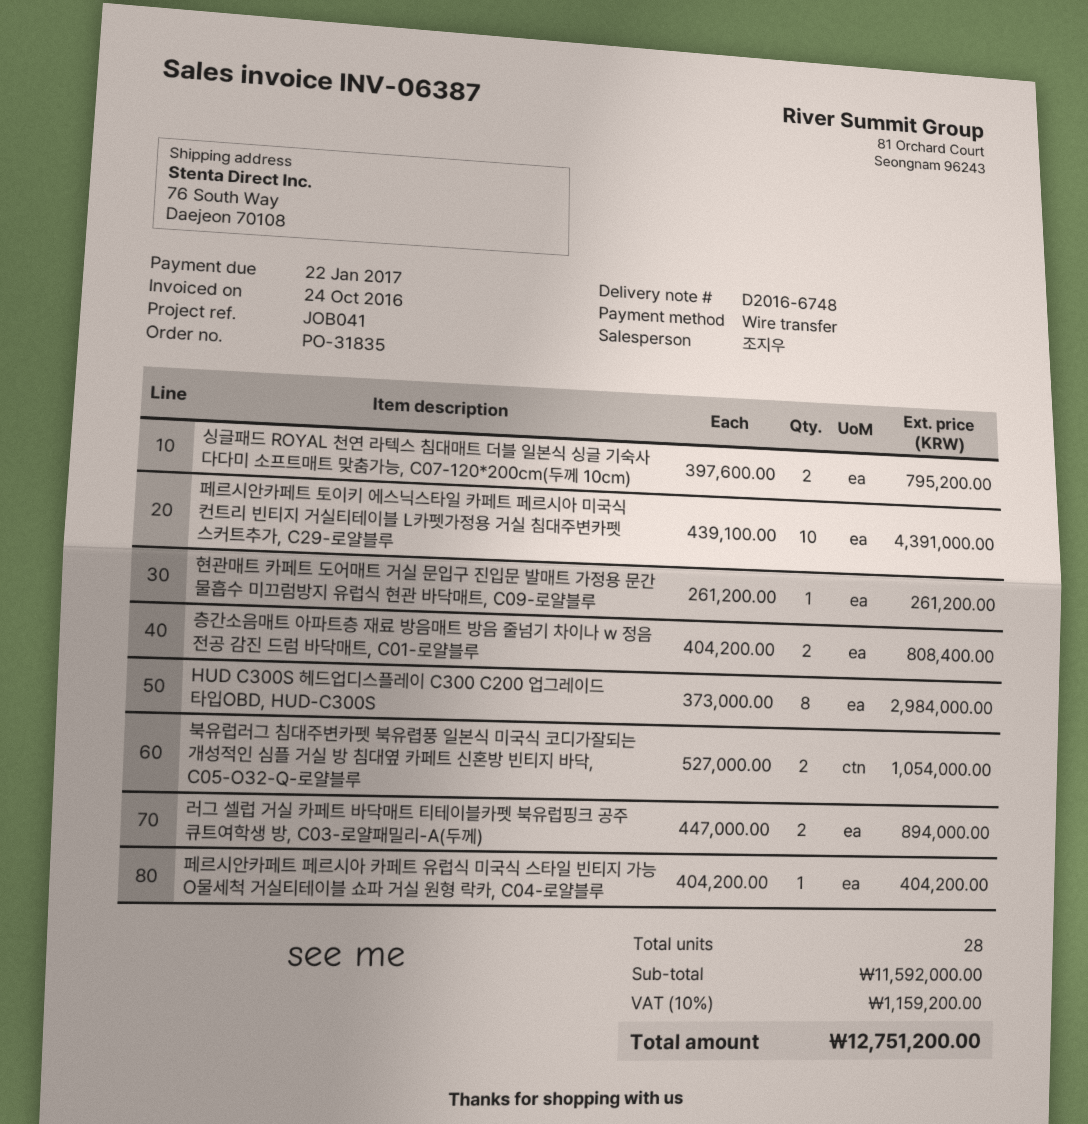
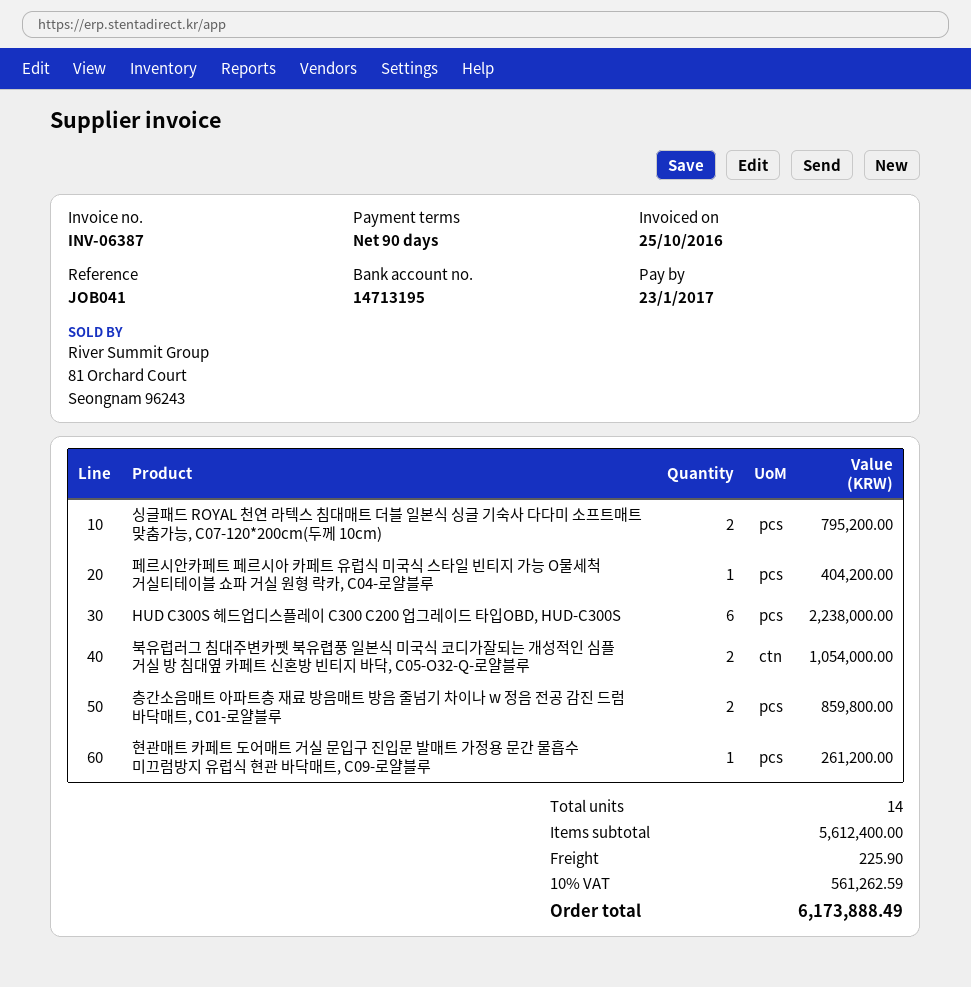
invoice date: 2016-10-24 -> 2016-10-25
due date: 2017-01-22 -> 2017-01-23
페르시안카페트 토이키 에스닉스타일 카페트 페르시아 미국식 컨트리 빈티지 거실티테이블 L카펫가정용 거실 침대주변카펫 스커트추가, C29-로얄블루: 10 for 4391000.00 -> none
층간소음매트 아파트층 재료 방음매트 방음 줄넘기 차이나 w 정음 전공 감진 드럼 바닥매트, C01-로얄블루: 2 for 808400.00 -> 2 for 859800.00
HUD C300S 헤드업디스플레이 C300 C200 업그레이드 타입OBD, HUD-C300S: 8 for 2984000.00 -> 6 for 2238000.00
러그 셀럽 거실 카페트 바닥매트 티테이블카펫 북유럽핑크 공주 큐트여학생 방, C03-로얄패밀리-A(두께): 2 for 894000.00 -> none
total quantity: 28 -> 14
subtotal: 11592000.00 -> 5612400.00
shipping: none -> 225.90
tax: 10% = 1159200.00 -> 10% = 561262.59
total: 12751200.00 -> 6173888.49

